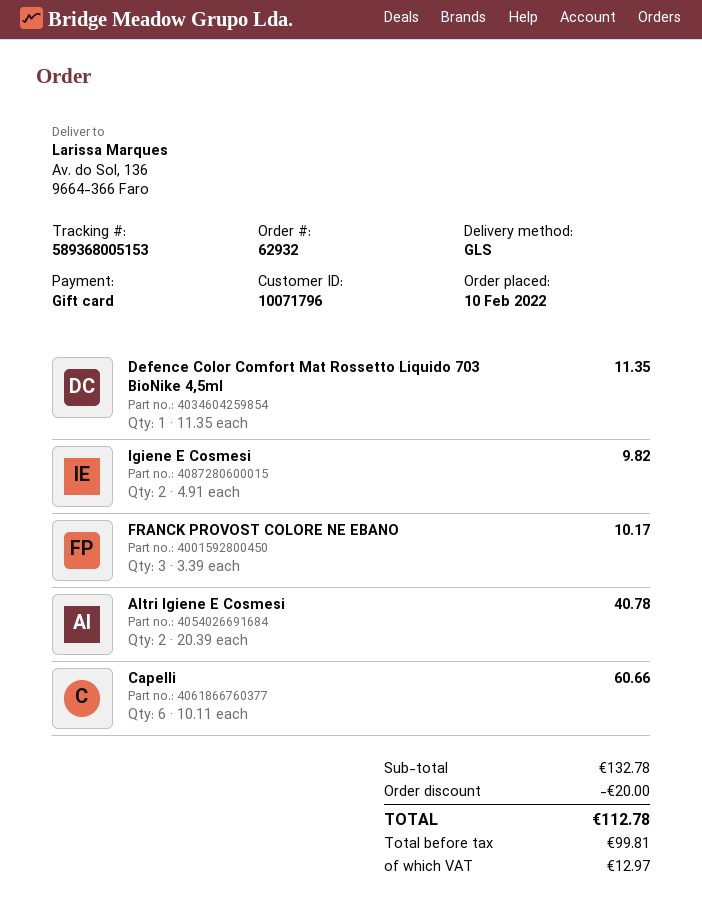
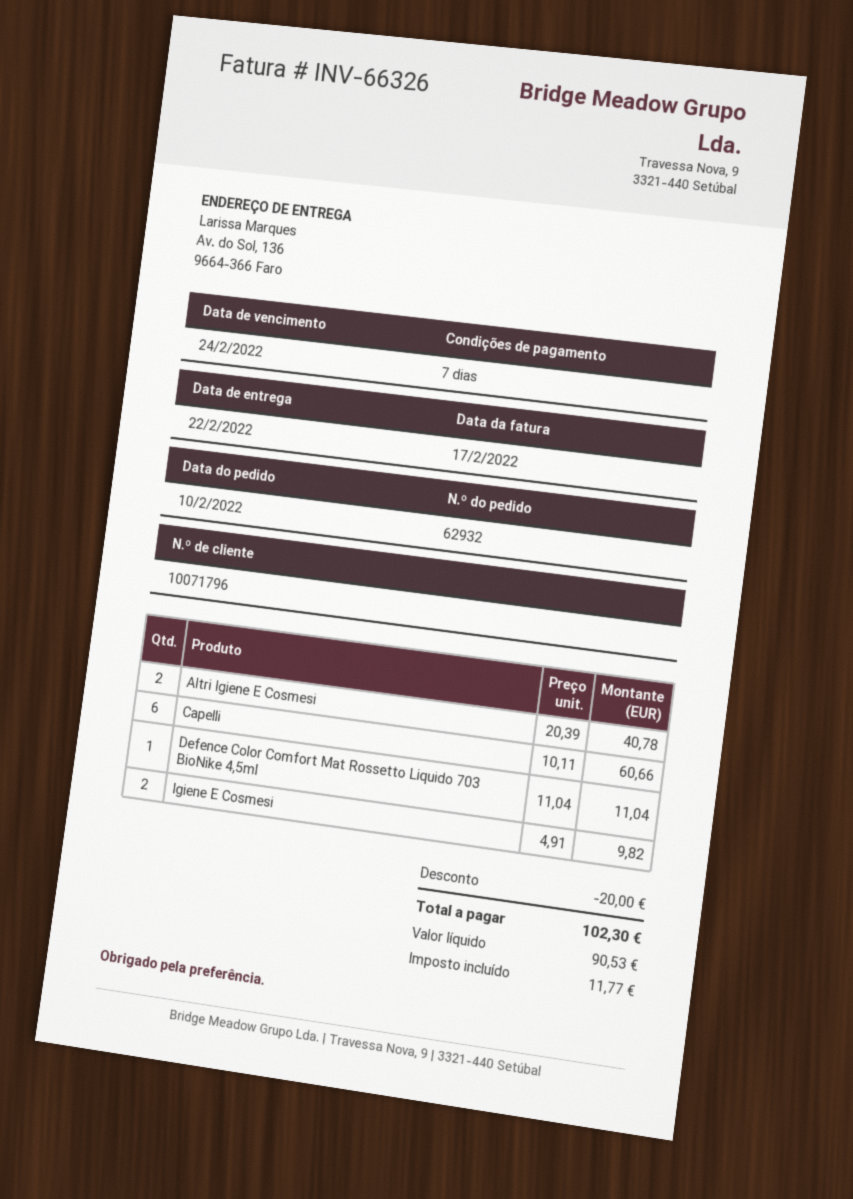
Defence Color Comfort Mat Rossetto Liquido 703 BioNike 4,5ml: 1 x 11.35 = 11.35 -> 1 x 11.04 = 11.04
FRANCK PROVOST COLORE NE EBANO: 3 x 3.39 = 10.17 -> none
net: 99.81 -> 90.53
tax: 12.97 -> 11.77
total: 112.78 -> 102.30

